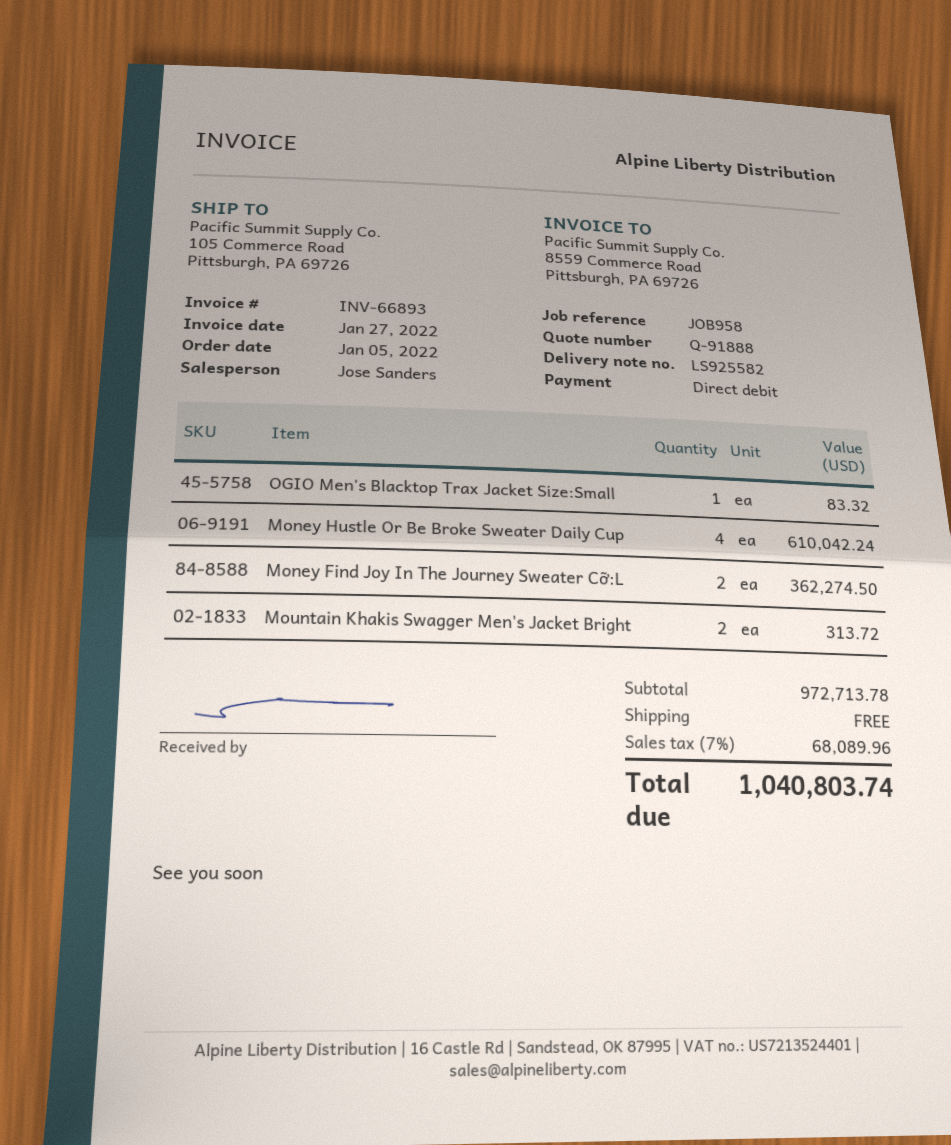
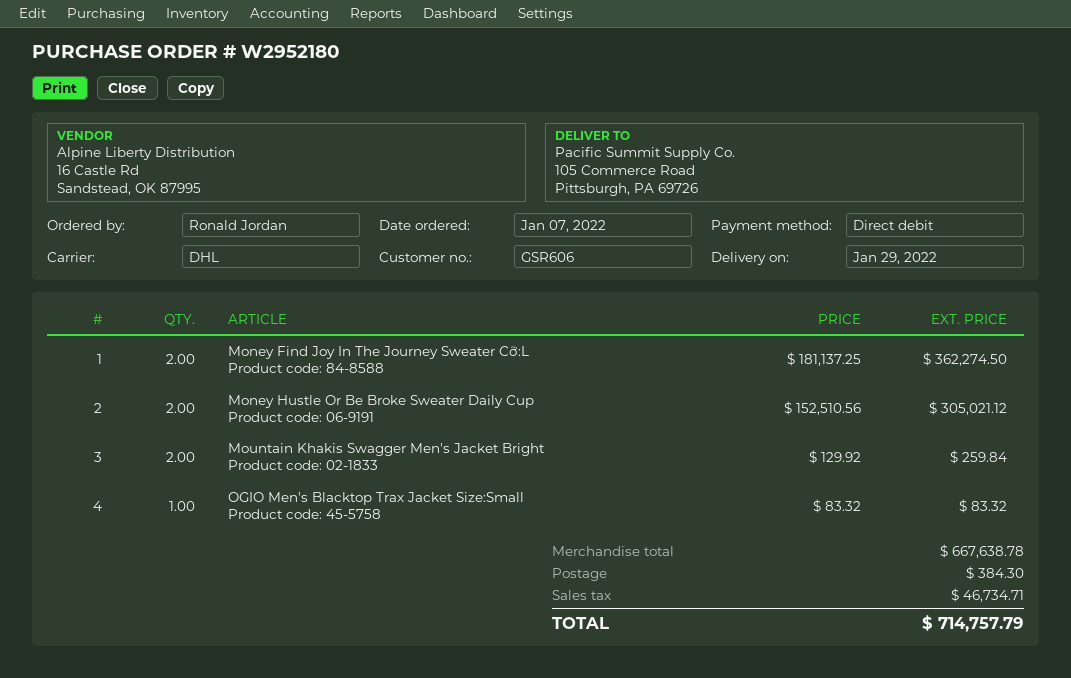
order date: 2022-01-05 -> 2022-01-07
Money Hustle Or Be Broke Sweater Daily Cup: 4 for 610042.24 -> 2 for 305021.12
Mountain Khakis Swagger Men's Jacket Bright: 2 for 313.72 -> 2 for 259.84
subtotal: 972713.78 -> 667638.78
shipping: 0.00 -> 384.30
tax: 68089.96 -> 46734.71
total: 1040803.74 -> 714757.79

